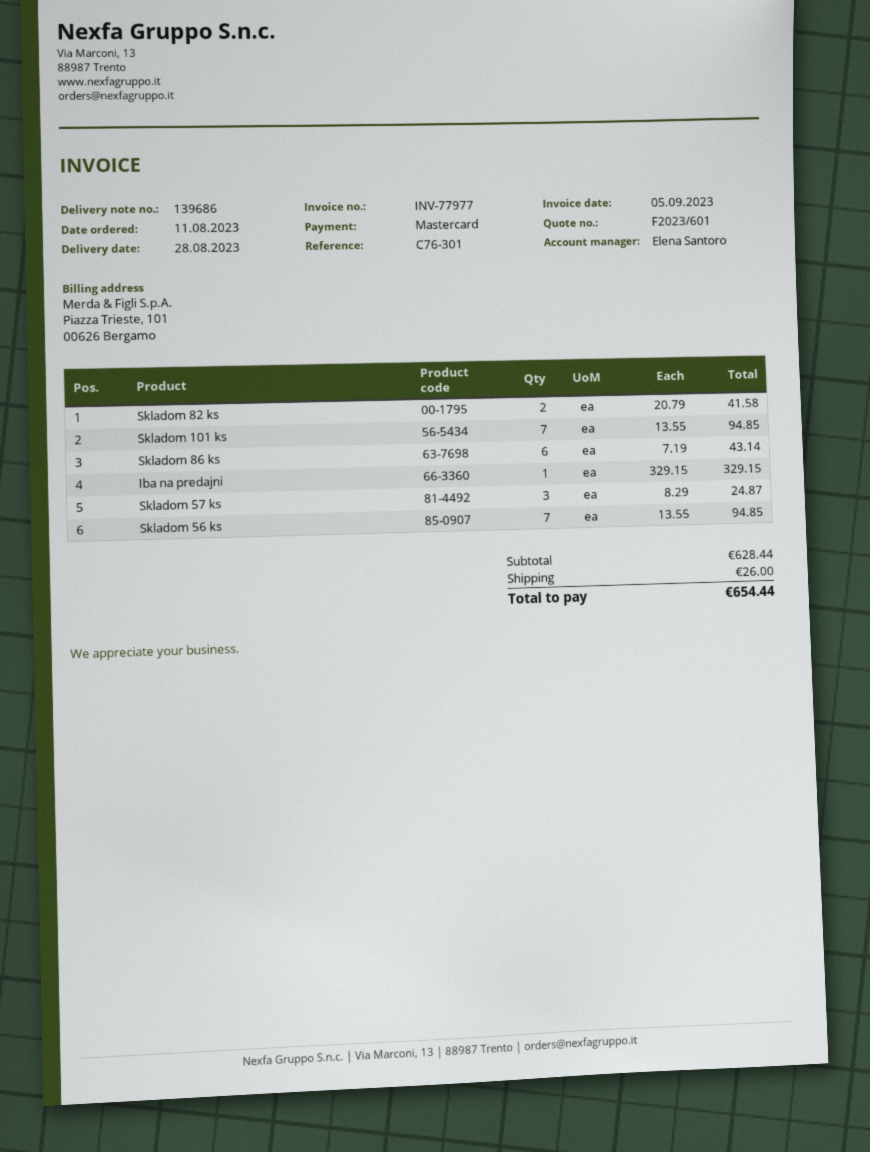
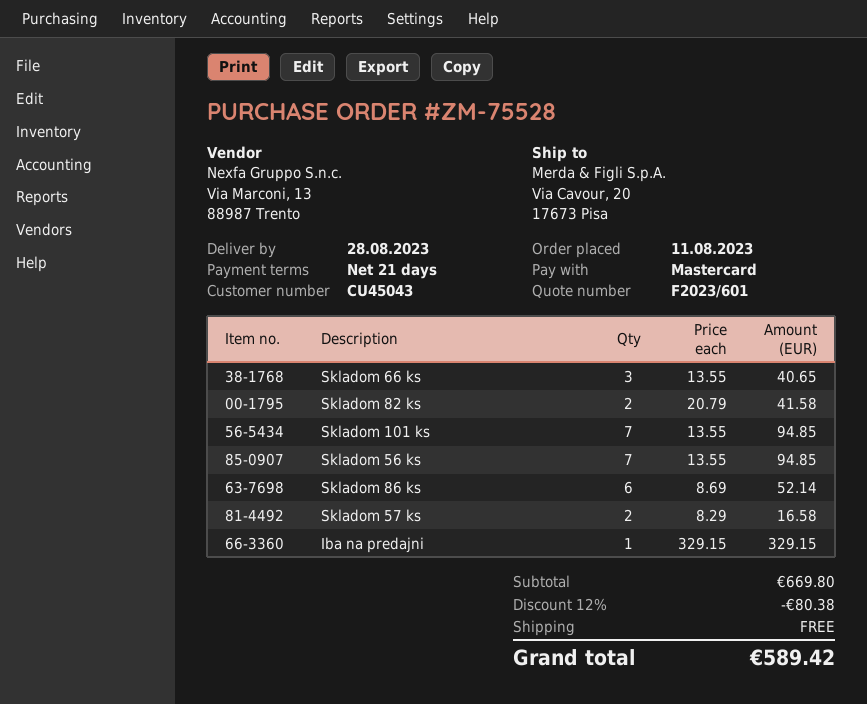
Skladom 86 ks: 6 x 7.19 = 43.14 -> 6 x 8.69 = 52.14
Skladom 57 ks: 3 x 8.29 = 24.87 -> 2 x 8.29 = 16.58
Skladom 66 ks: none -> 3 x 13.55 = 40.65
subtotal: 628.44 -> 669.80
discount: none -> 12% = 80.38
shipping: 26.00 -> 0.00
total: 654.44 -> 589.42

